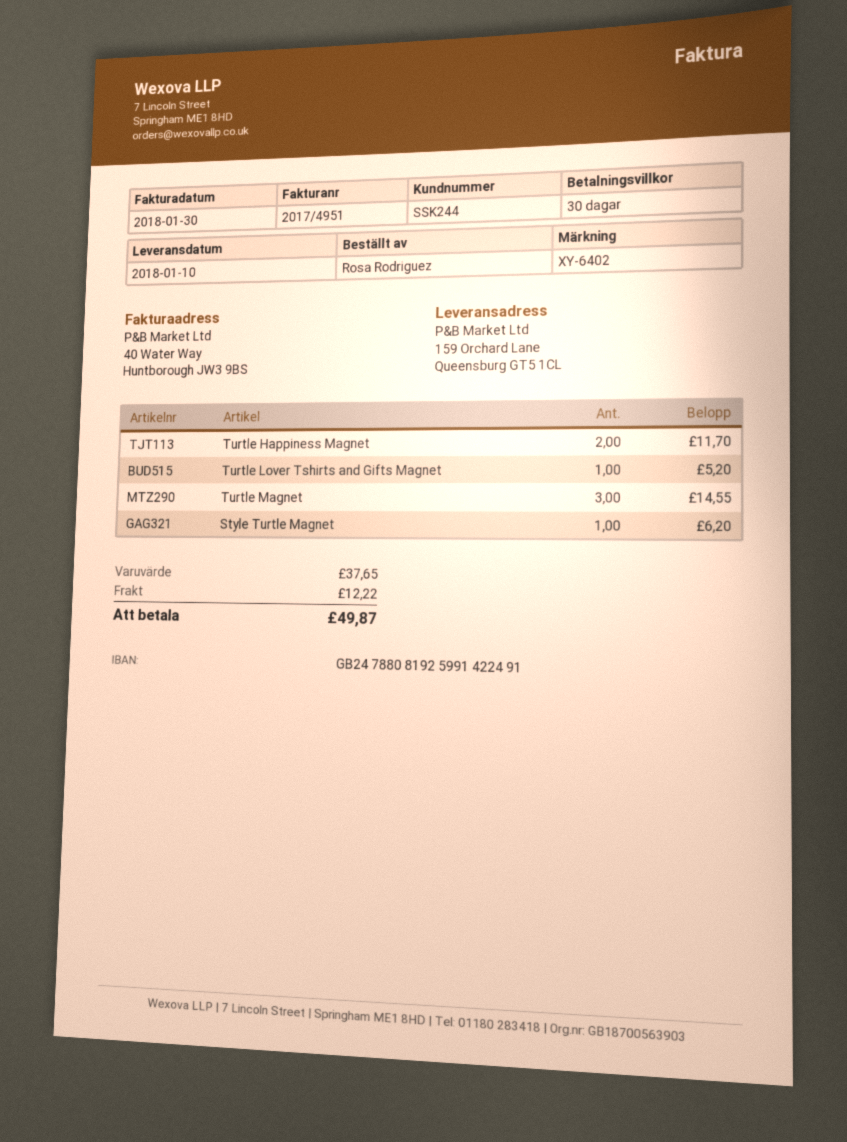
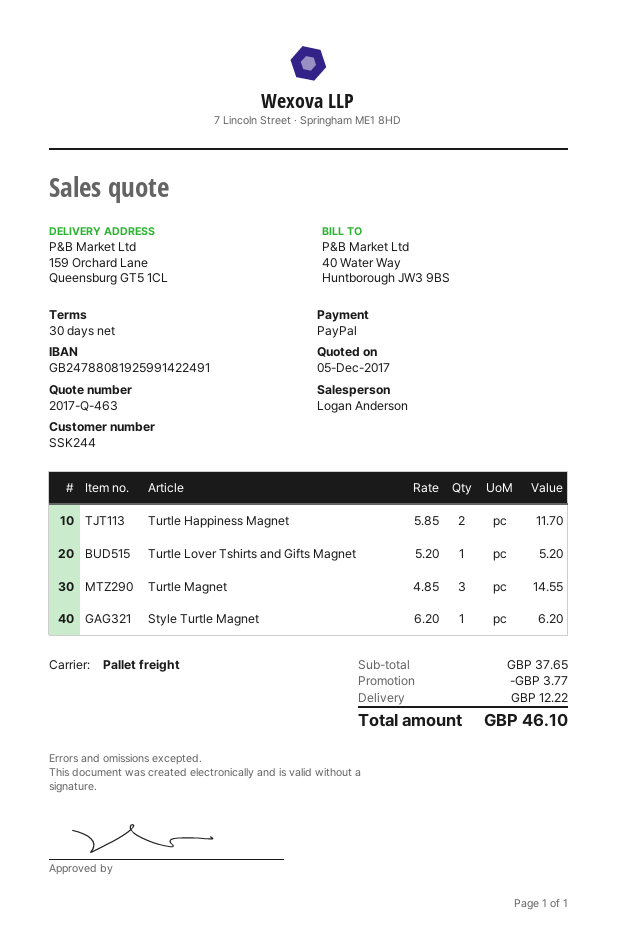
discount: none -> 3.77
total: 49.87 -> 46.10

